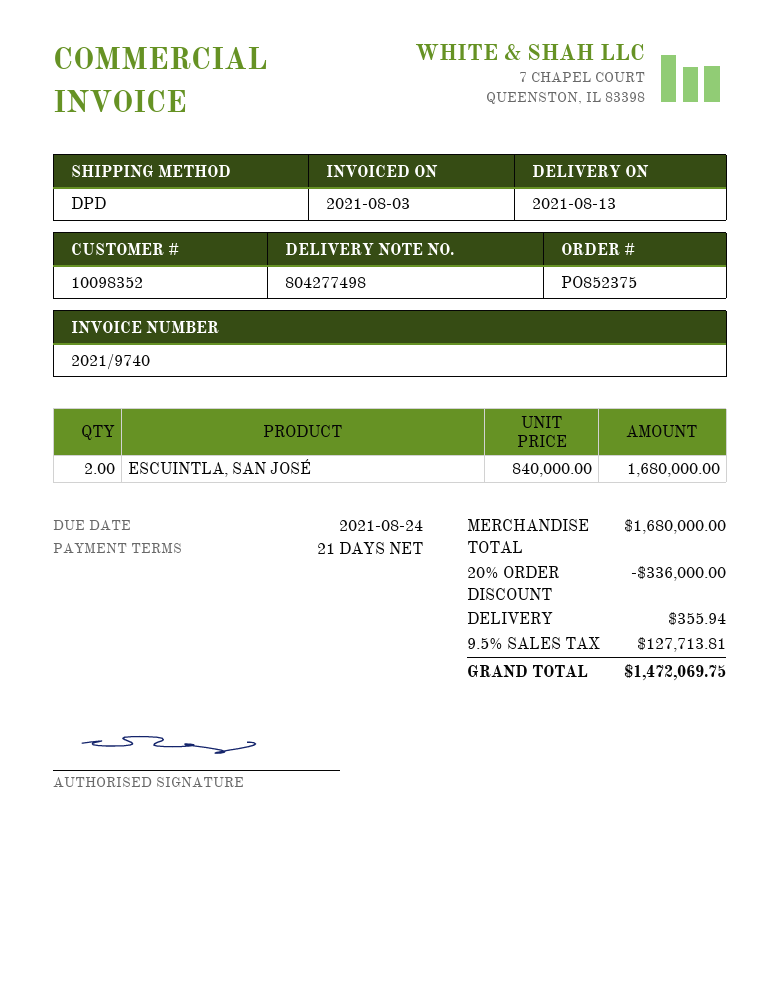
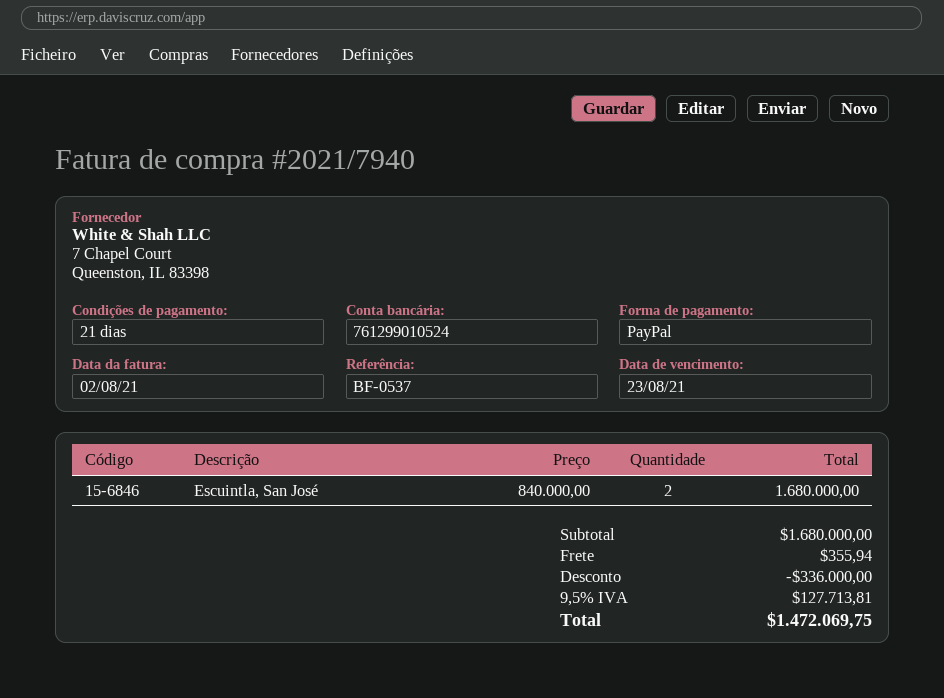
invoice number: 2021/9740 -> 2021/7940
invoice date: 2021-08-03 -> 2021-08-02
due date: 2021-08-24 -> 2021-08-23

